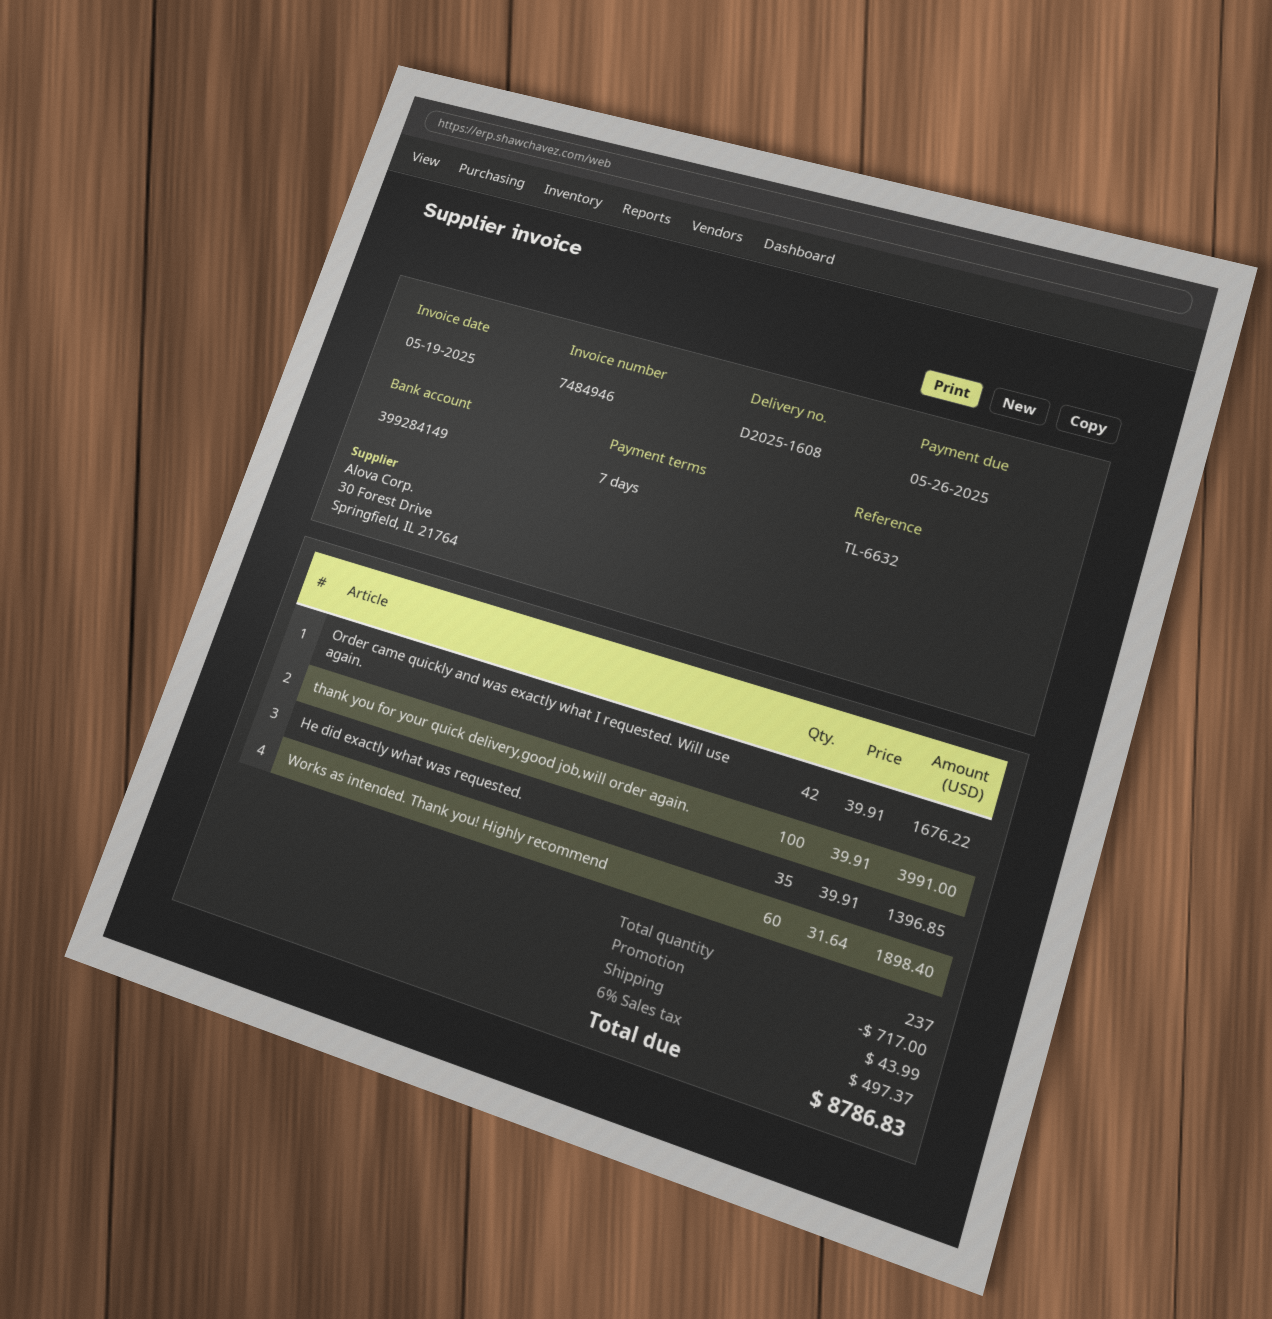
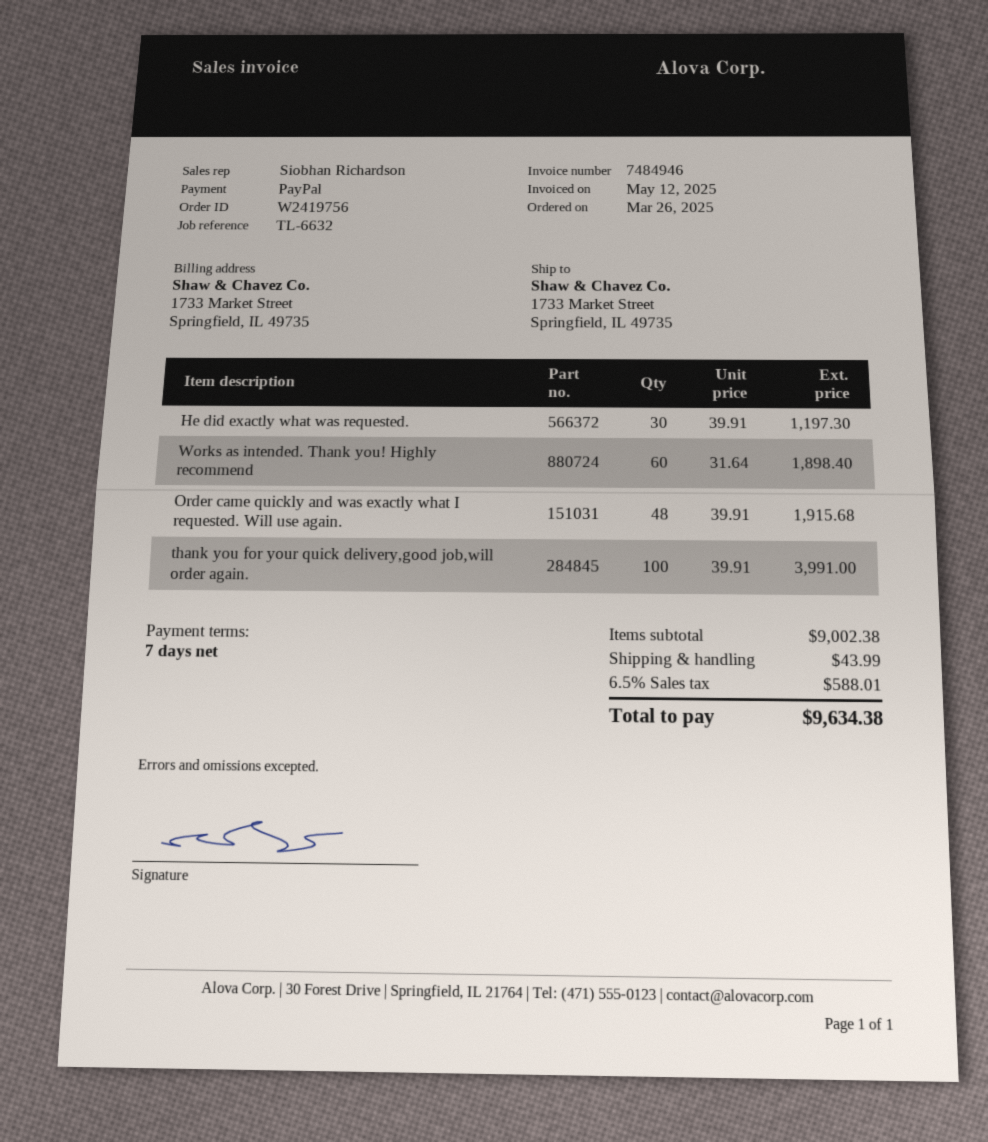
invoice date: 2025-05-19 -> 2025-05-12
Order came quickly and was exactly what I requested. Will use again.: 42 x 39.91 = 1676.22 -> 48 x 39.91 = 1915.68
He did exactly what was requested.: 35 x 39.91 = 1396.85 -> 30 x 39.91 = 1197.30
discount: 717.00 -> none
tax: 6% = 497.37 -> 6.5% = 588.01
total: 8786.83 -> 9634.38

